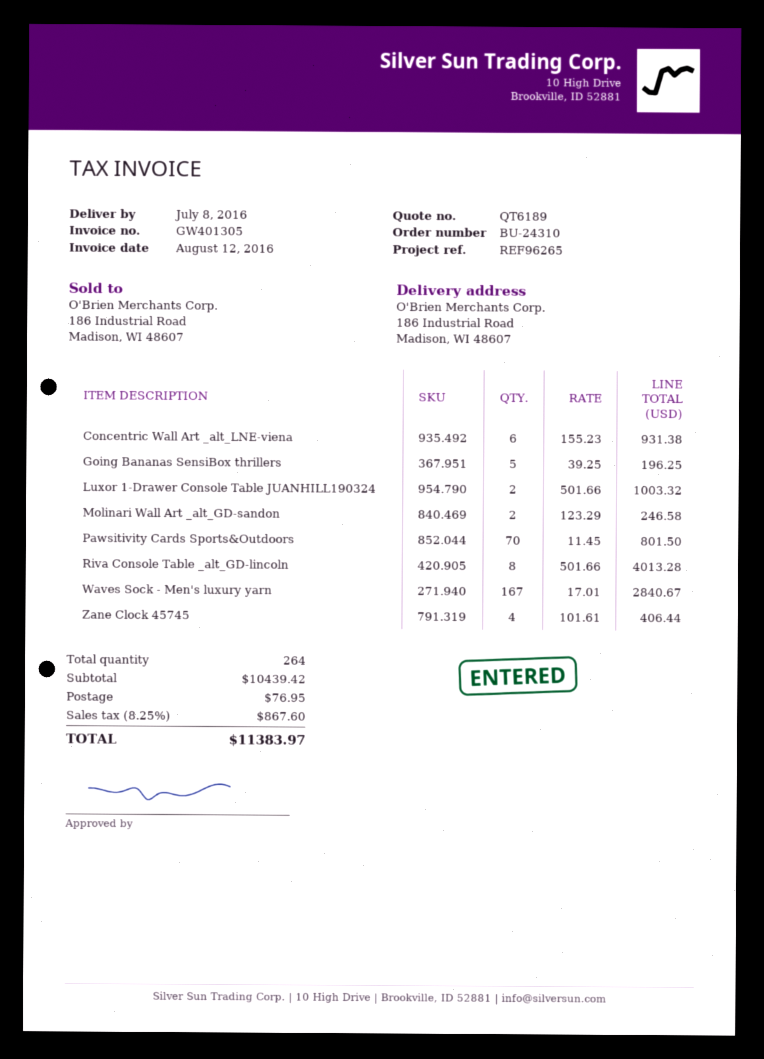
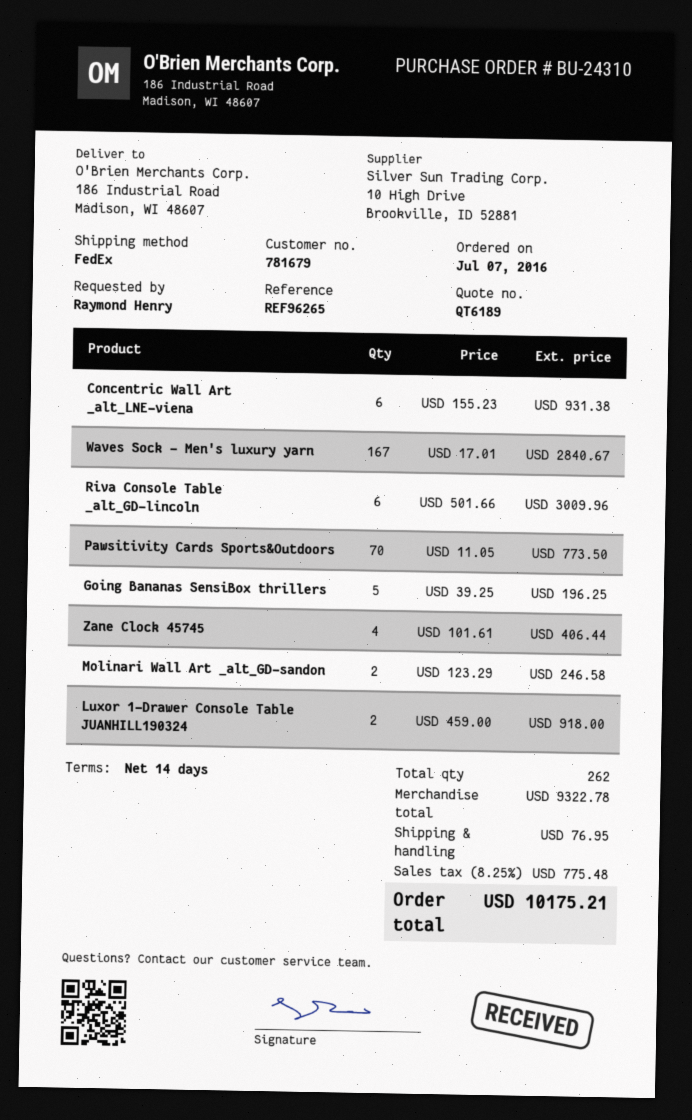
Luxor 1-Drawer Console Table JUANHILL190324: 2 x 501.66 = 1003.32 -> 2 x 459.00 = 918.00
Pawsitivity Cards Sports&Outdoors: 70 x 11.45 = 801.50 -> 70 x 11.05 = 773.50
Riva Console Table _alt_GD-lincoln: 8 x 501.66 = 4013.28 -> 6 x 501.66 = 3009.96
total quantity: 264 -> 262
subtotal: 10439.42 -> 9322.78
tax: 8.25% = 867.60 -> 8.25% = 775.48
total: 11383.97 -> 10175.21

